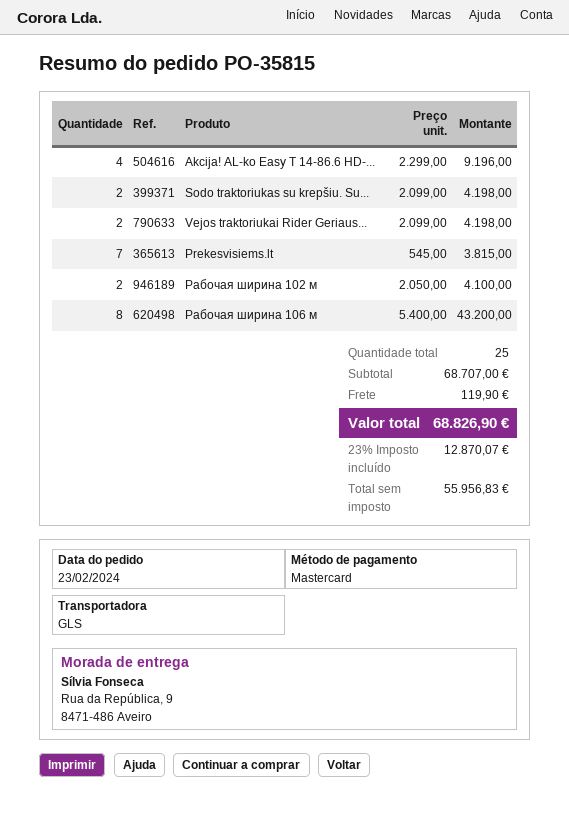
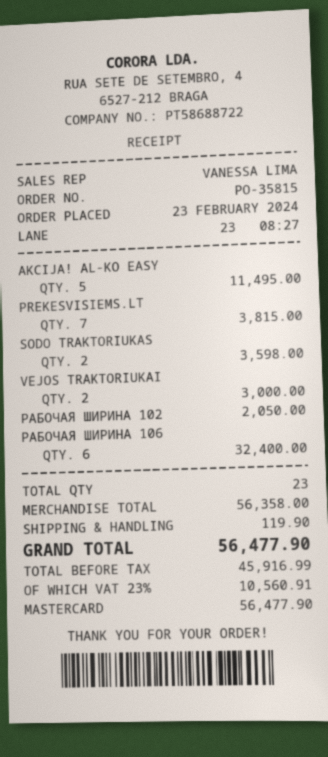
Akcija! AL-ko Easy T 14-86.6 HD-...: 4 for 9196.00 -> 5 for 11495.00
Sodo traktoriukas su krepšiu. Su...: 2 for 4198.00 -> 2 for 3598.00
Vejos traktoriukai Rider Geriaus...: 2 for 4198.00 -> 2 for 3000.00
Рабочая ширина 102 м: 2 for 4100.00 -> 1 for 2050.00
Рабочая ширина 106 м: 8 for 43200.00 -> 6 for 32400.00
total quantity: 25 -> 23
subtotal: 68707.00 -> 56358.00
net: 55956.83 -> 45916.99
tax: 23% = 12870.07 -> 23% = 10560.91
total: 68826.90 -> 56477.90

